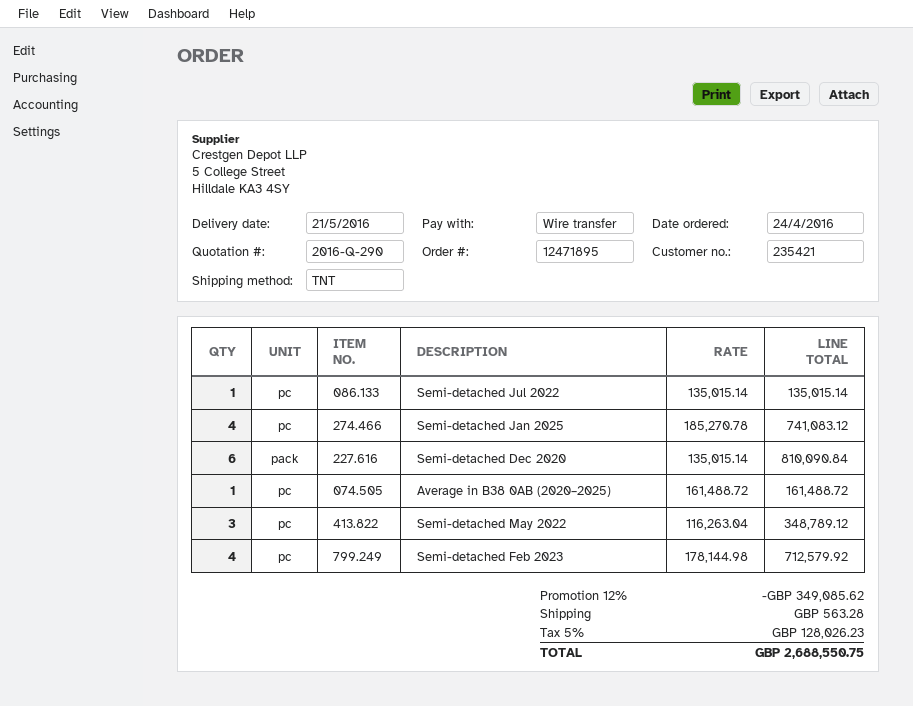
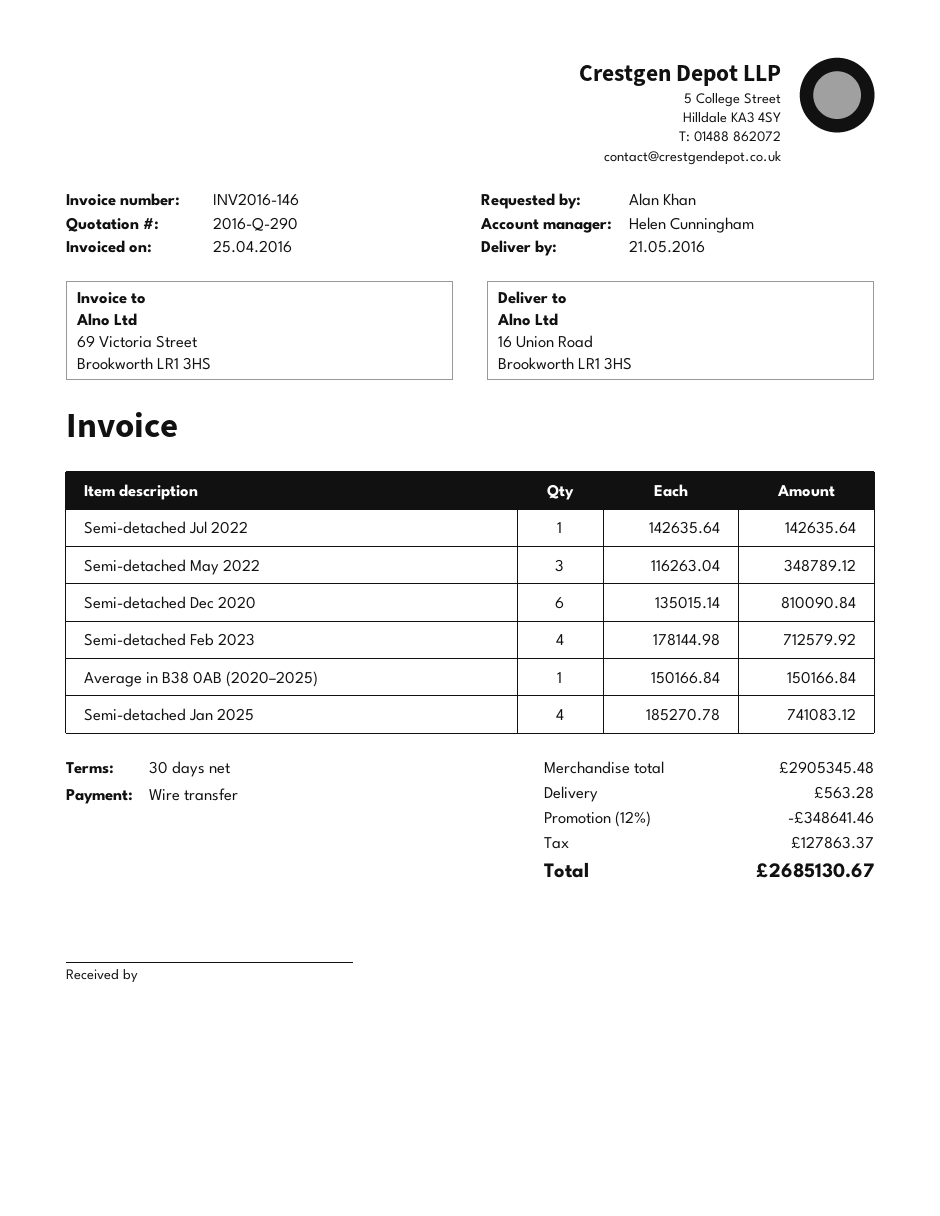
Semi-detached Jul 2022: 1 x 135015.14 = 135015.14 -> 1 x 142635.64 = 142635.64
Average in B38 0AB (2020–2025): 1 x 161488.72 = 161488.72 -> 1 x 150166.84 = 150166.84
discount: 12% = 349085.62 -> 12% = 348641.46
tax: 128026.23 -> 127863.37
total: 2688550.75 -> 2685130.67

